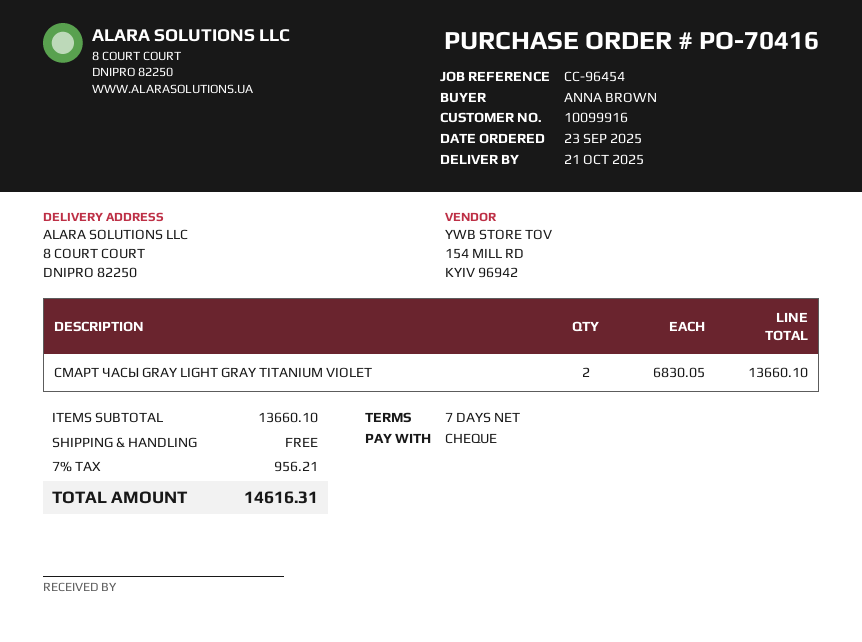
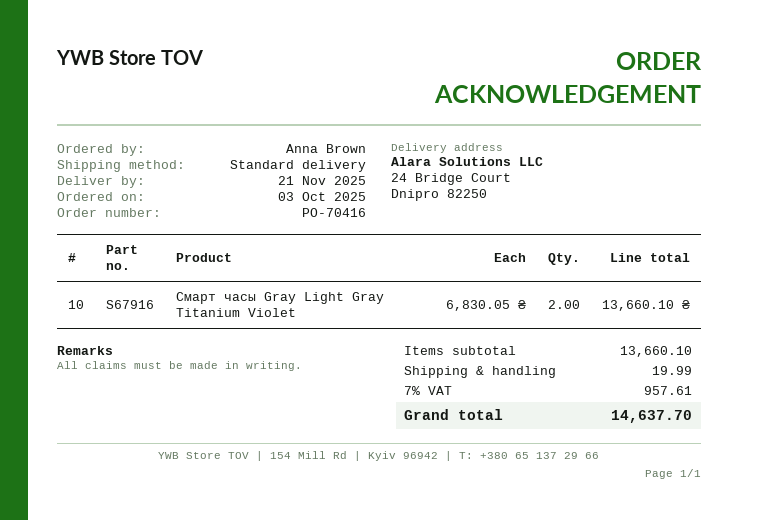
order date: 2025-09-23 -> 2025-10-03
delivery date: 2025-10-21 -> 2025-11-21
ship to: 8 COURT COURT, DNIPRO 82250 -> 24 Bridge Court, Dnipro 82250
shipping: 0.00 -> 19.99
tax: 7% = 956.21 -> 7% = 957.61
total: 14616.31 -> 14637.70

